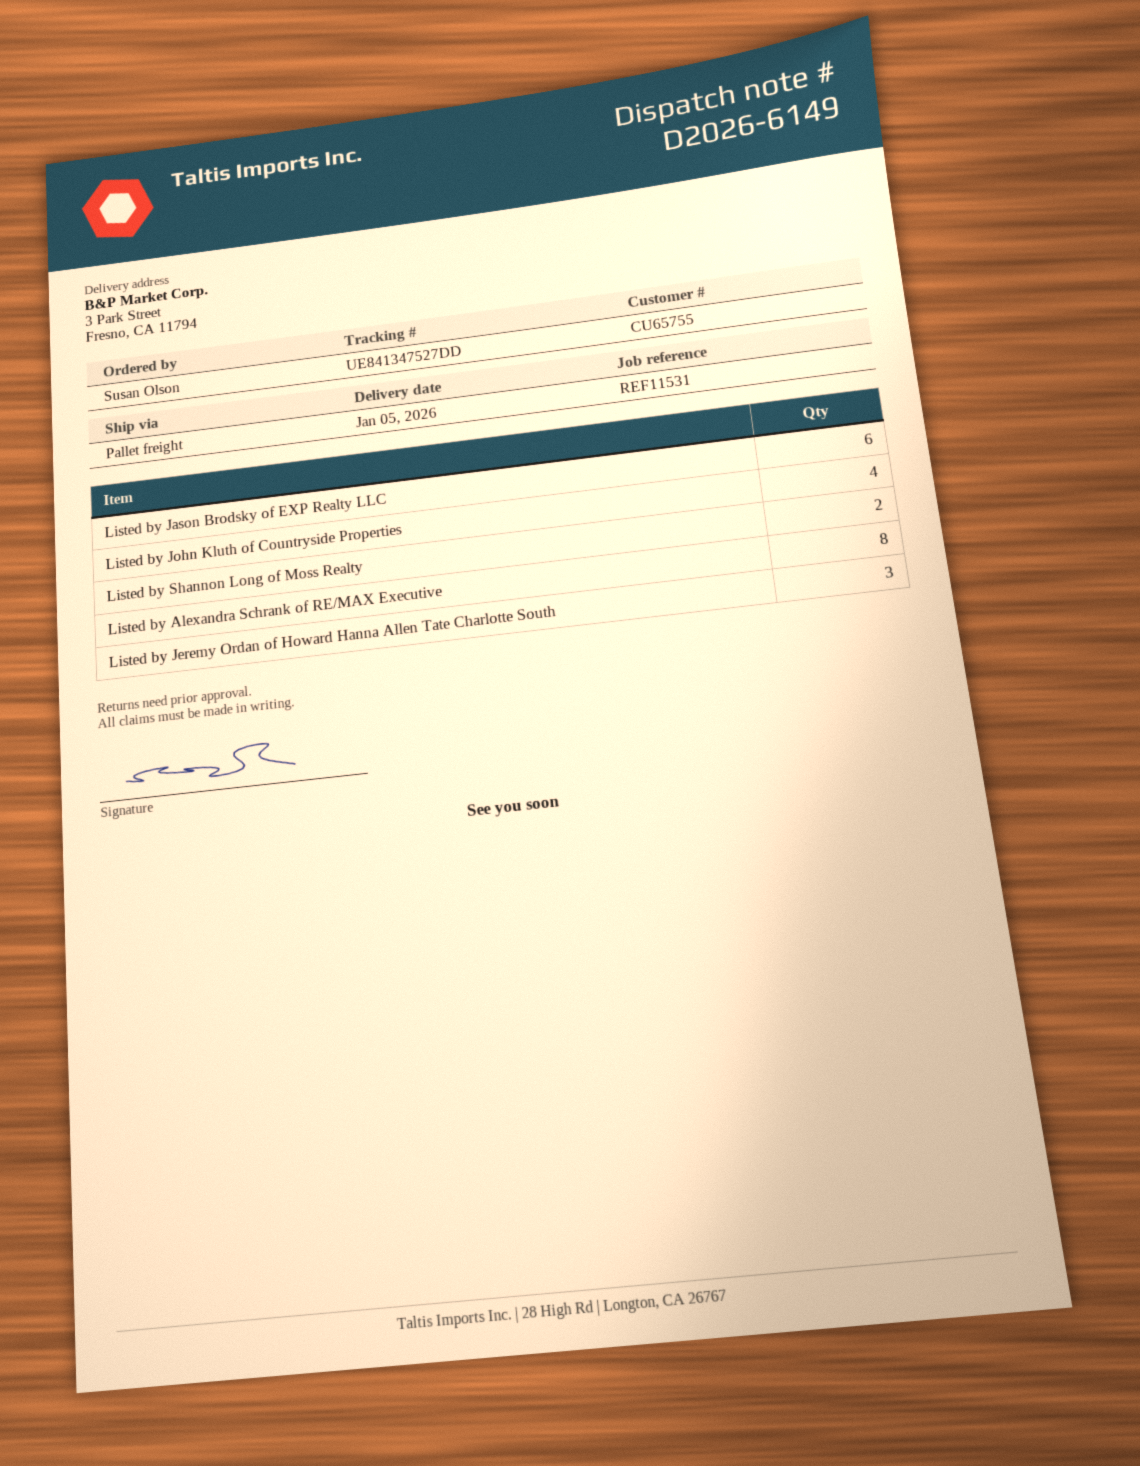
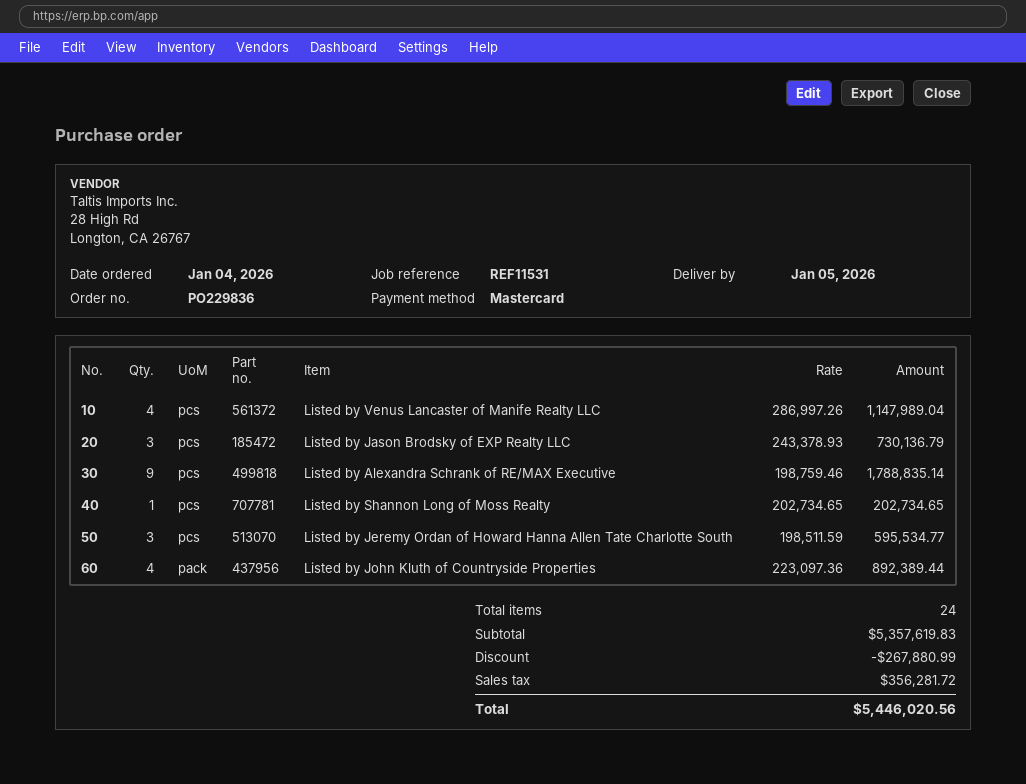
Listed by Jason Brodsky of EXP Realty LLC: 6 -> 3
Listed by Shannon Long of Moss Realty: 2 -> 1
Listed by Alexandra Schrank of RE/MAX Executive: 8 -> 9
Listed by Venus Lancaster of Manife Realty LLC: none -> 4

